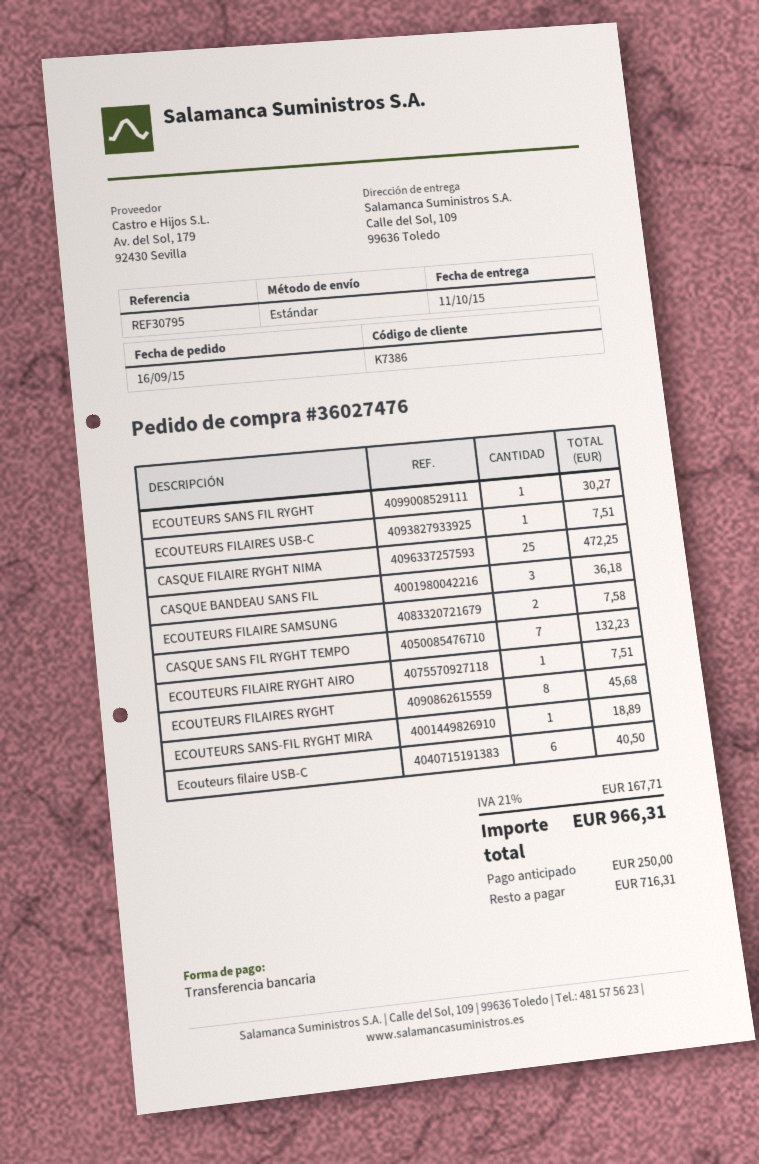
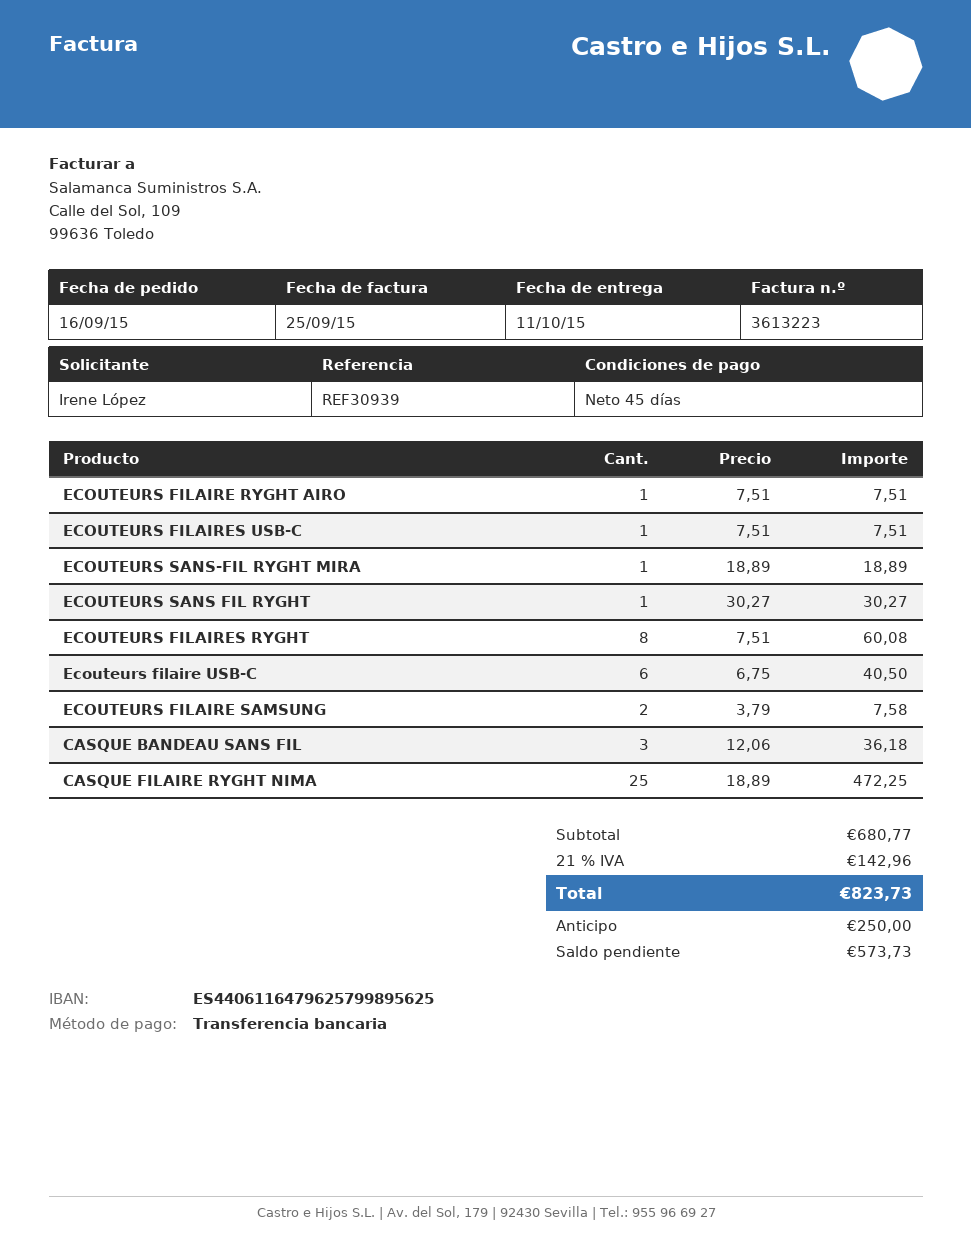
reference: REF30795 -> REF30939
CASQUE SANS FIL RYGHT TEMPO: 7 for 132.23 -> none
ECOUTEURS FILAIRES RYGHT: 8 for 45.68 -> 8 for 60.08
tax: 21% = 167.71 -> 21% = 142.96
total: 966.31 -> 823.73
balance: 716.31 -> 573.73

